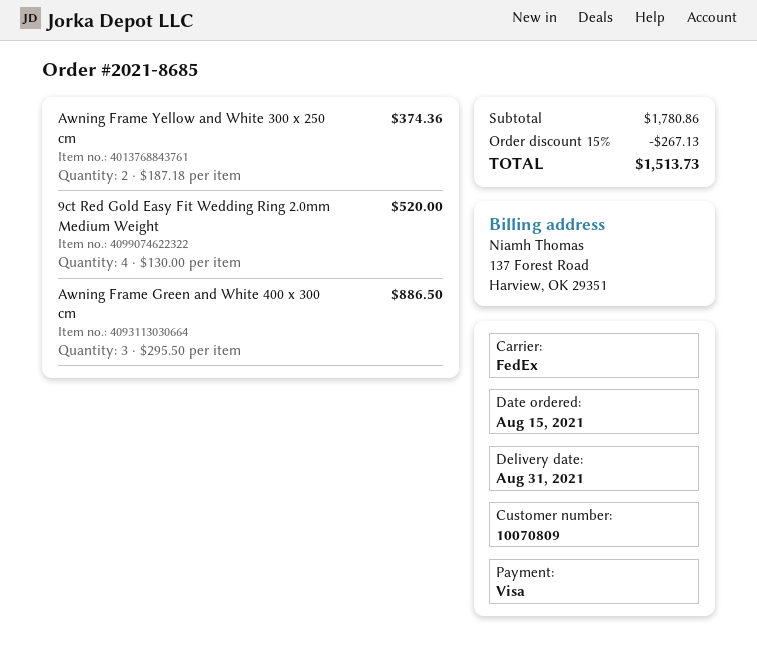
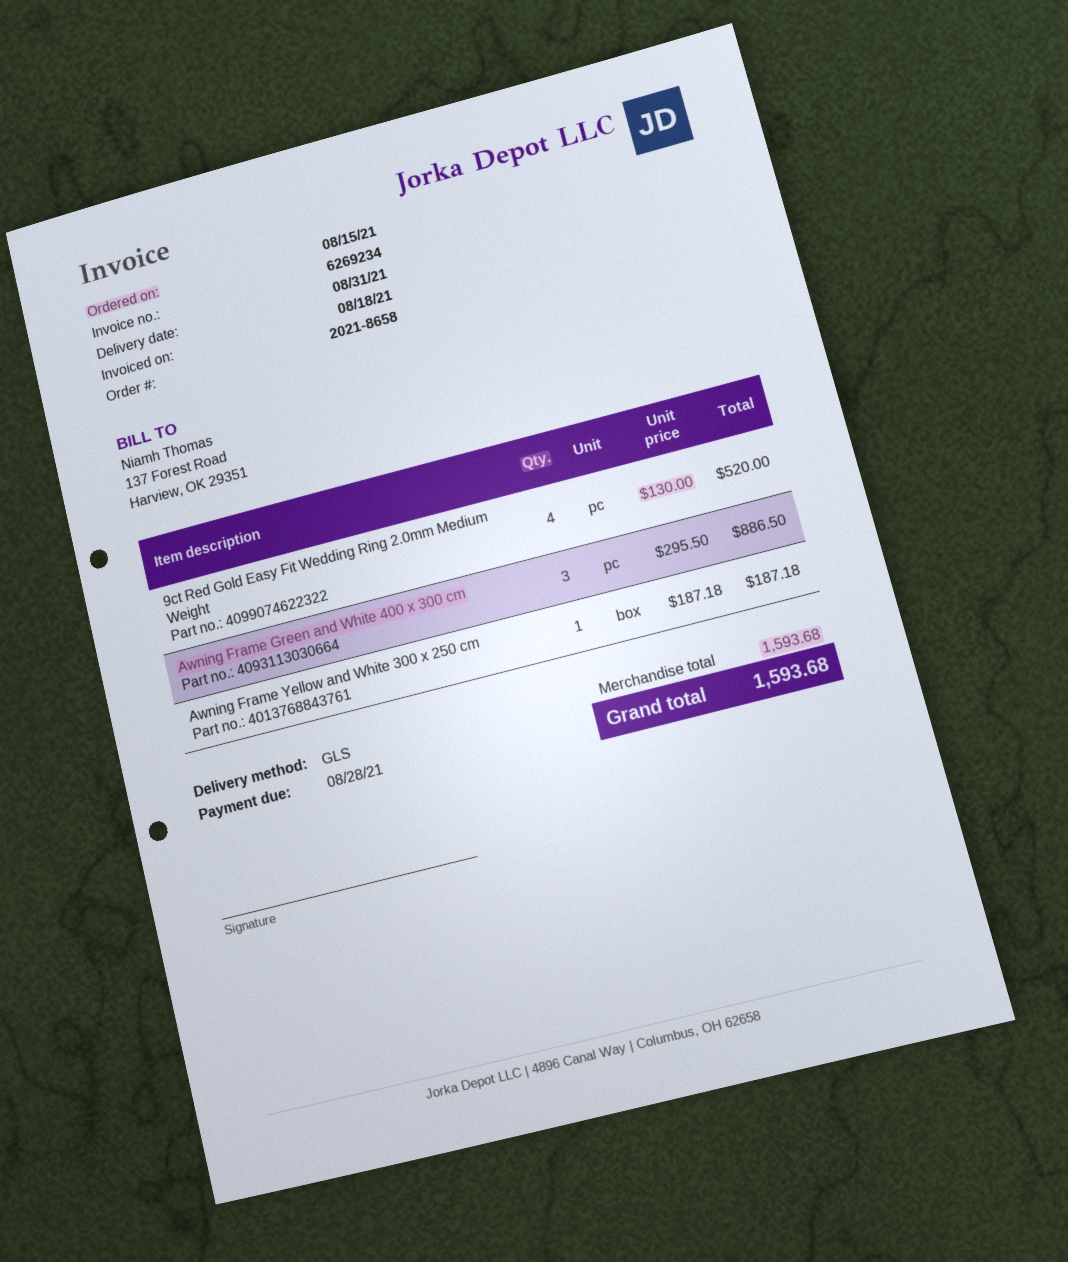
order number: 2021-8685 -> 2021-8658
shipping method: FedEx -> GLS
Awning Frame Yellow and White 300 x 250 cm: 2 x 187.18 = 374.36 -> 1 x 187.18 = 187.18
subtotal: 1780.86 -> 1593.68
discount: 15% = 267.13 -> none
total: 1513.73 -> 1593.68

